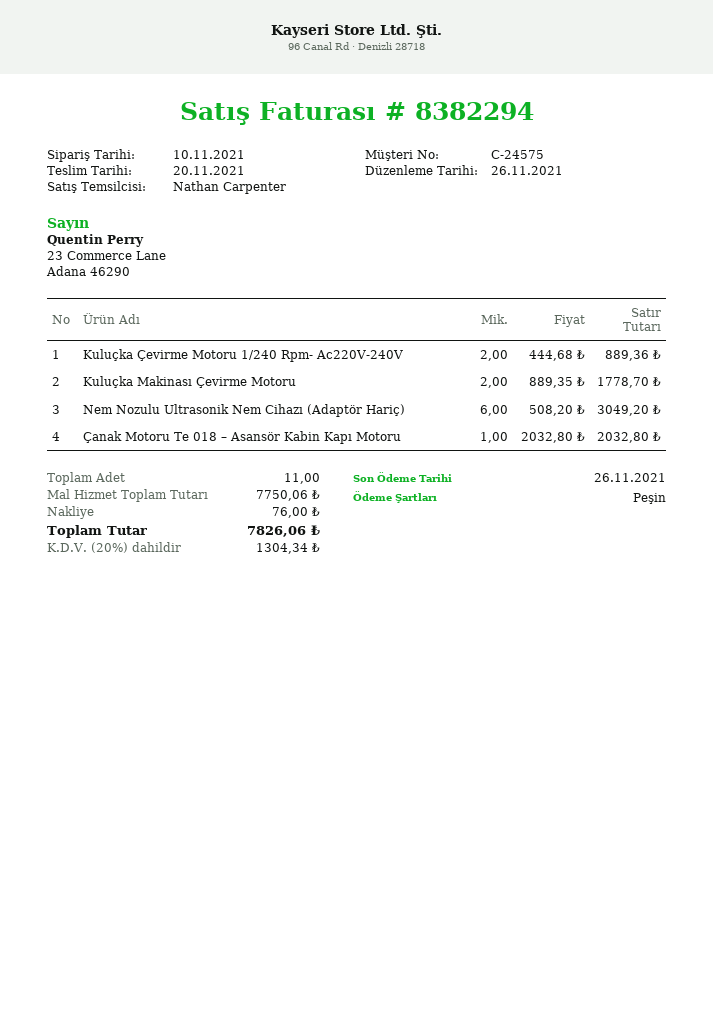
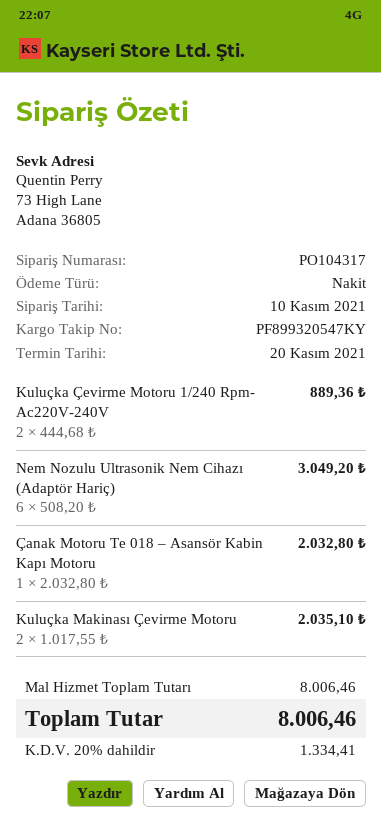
Kuluçka Makinası Çevirme Motoru: 2 x 889.35 = 1778.70 -> 2 x 1017.55 = 2035.10
subtotal: 7750.06 -> 8006.46
shipping: 76.00 -> none
tax: 20% = 1304.34 -> 20% = 1334.41
total: 7826.06 -> 8006.46

